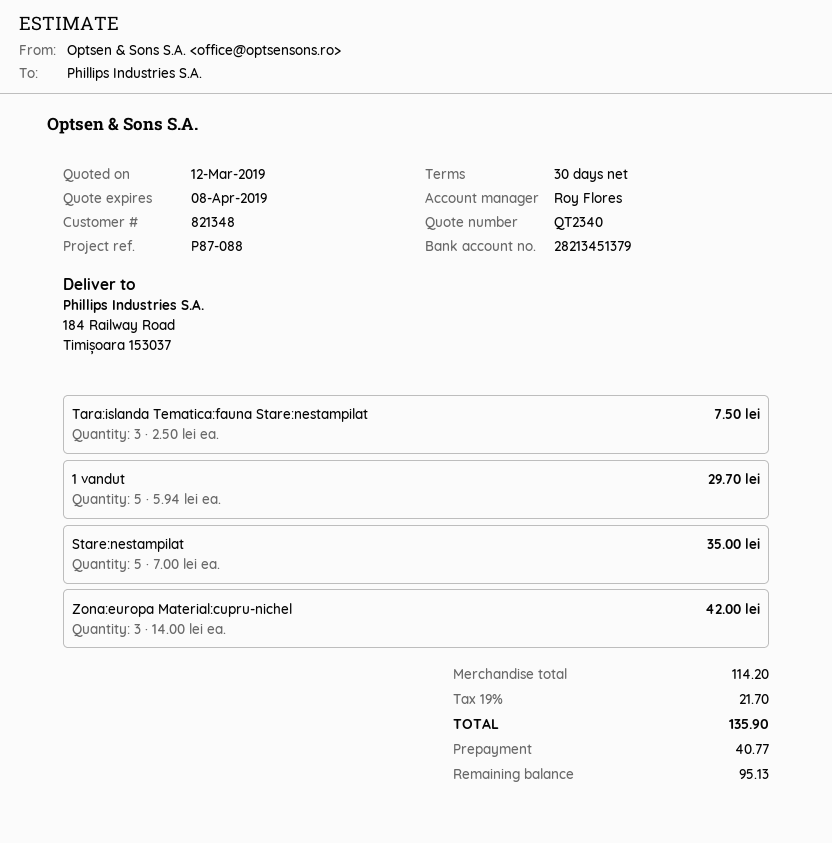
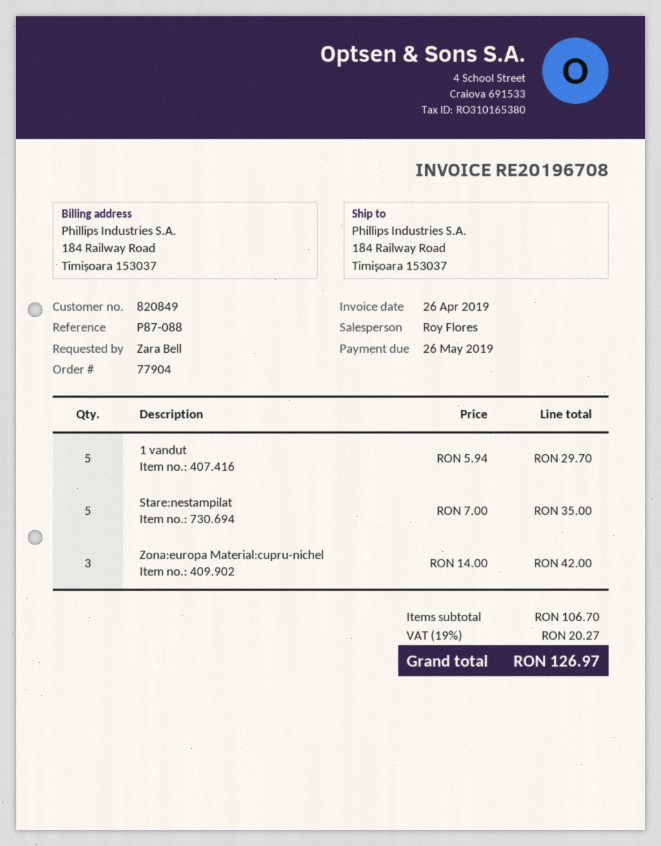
customer number: 821348 -> 820849
Tara:islanda Tematica:fauna Stare:nestampilat: 3 x 2.50 = 7.50 -> none
subtotal: 114.20 -> 106.70
tax: 19% = 21.70 -> 19% = 20.27
total: 135.90 -> 126.97

